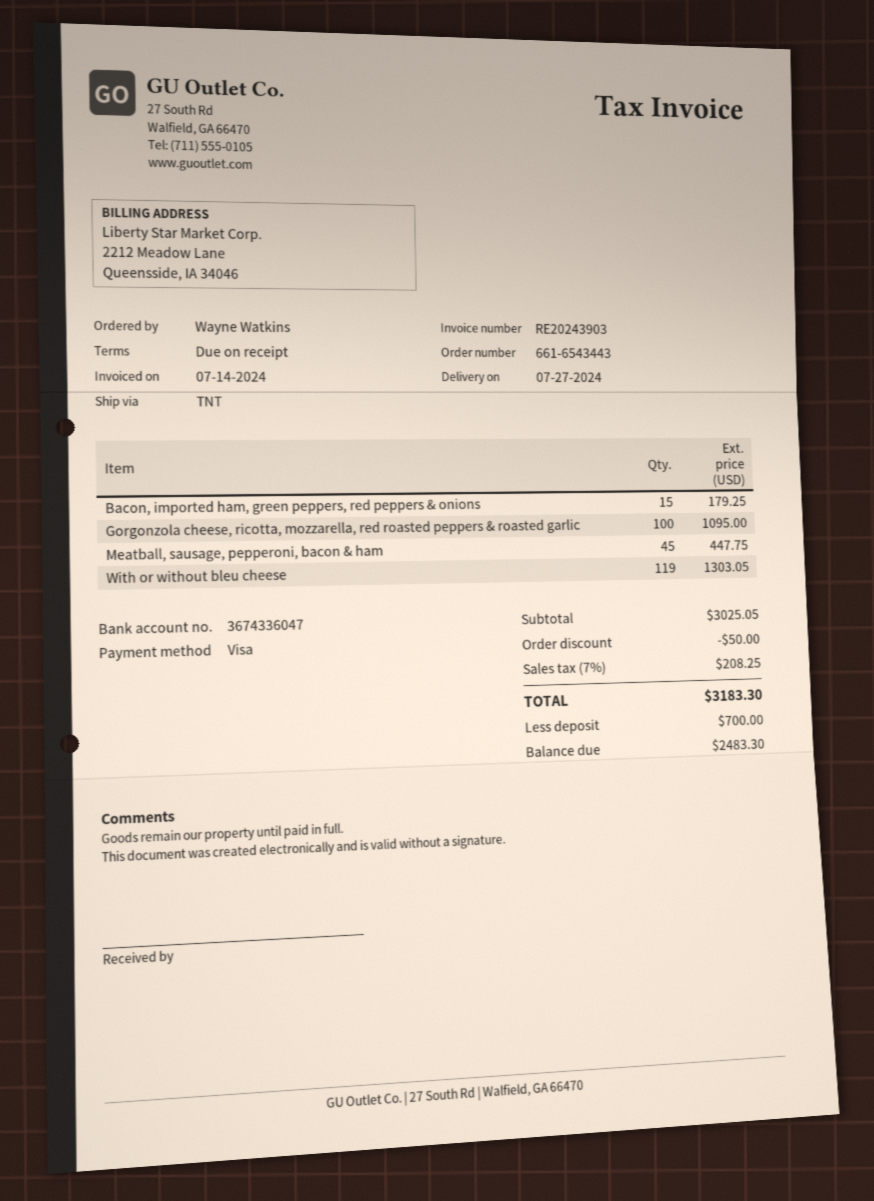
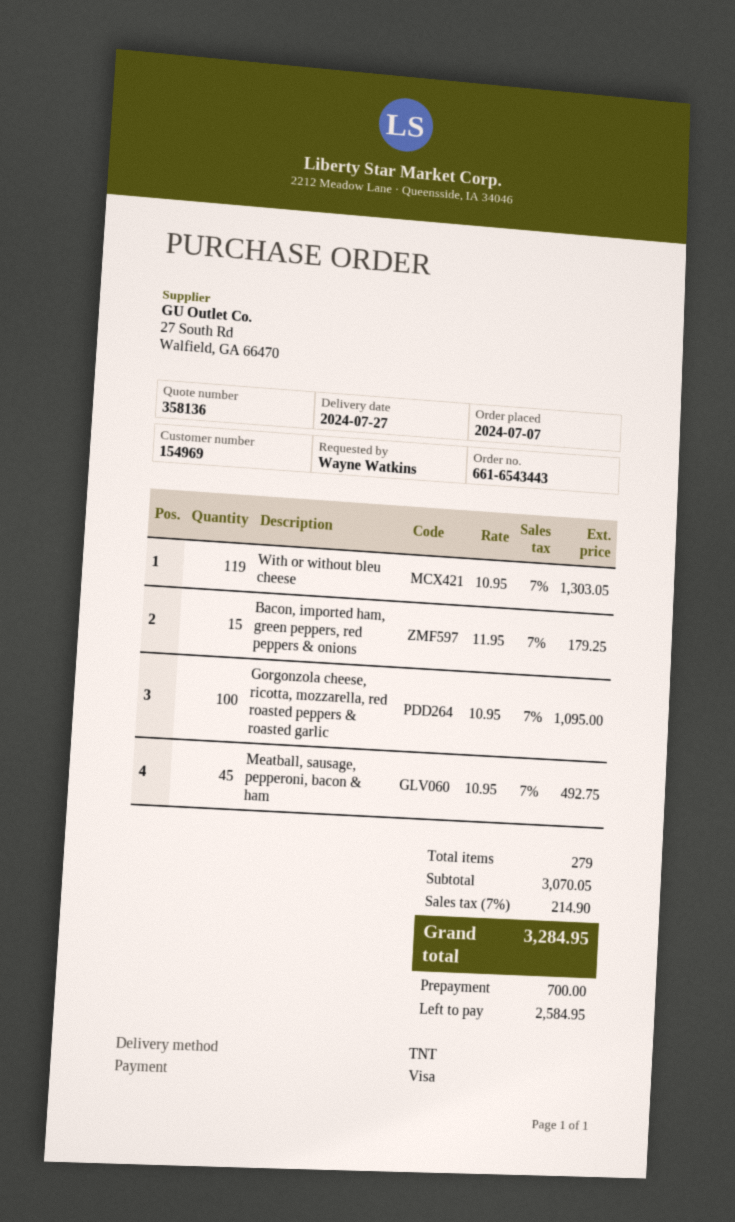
Meatball, sausage, pepperoni, bacon & ham: 45 for 447.75 -> 45 for 492.75
subtotal: 3025.05 -> 3070.05
discount: 50.00 -> none
tax: 7% = 208.25 -> 7% = 214.90
total: 3183.30 -> 3284.95
balance: 2483.30 -> 2584.95

